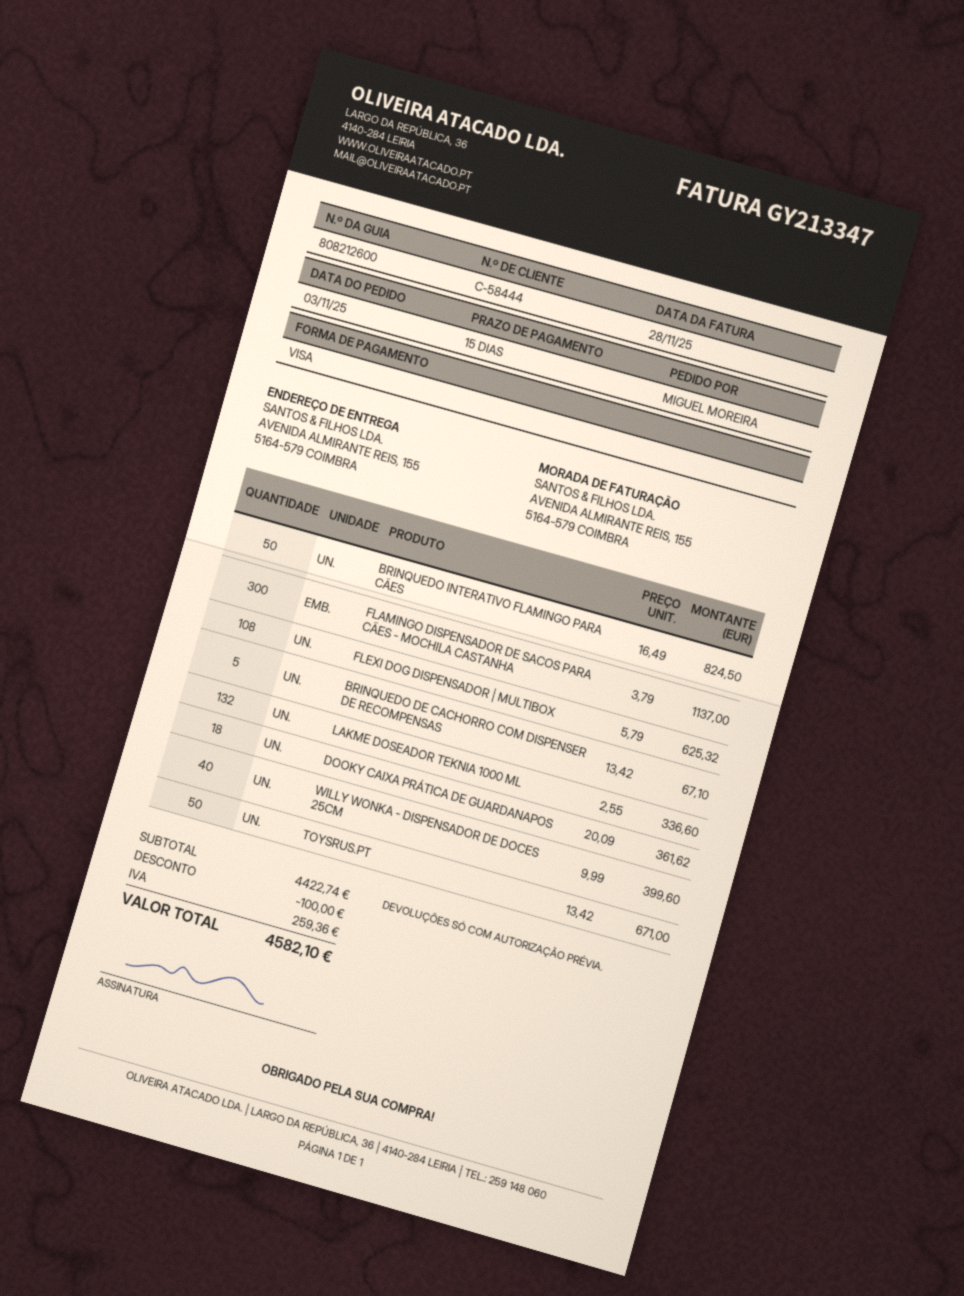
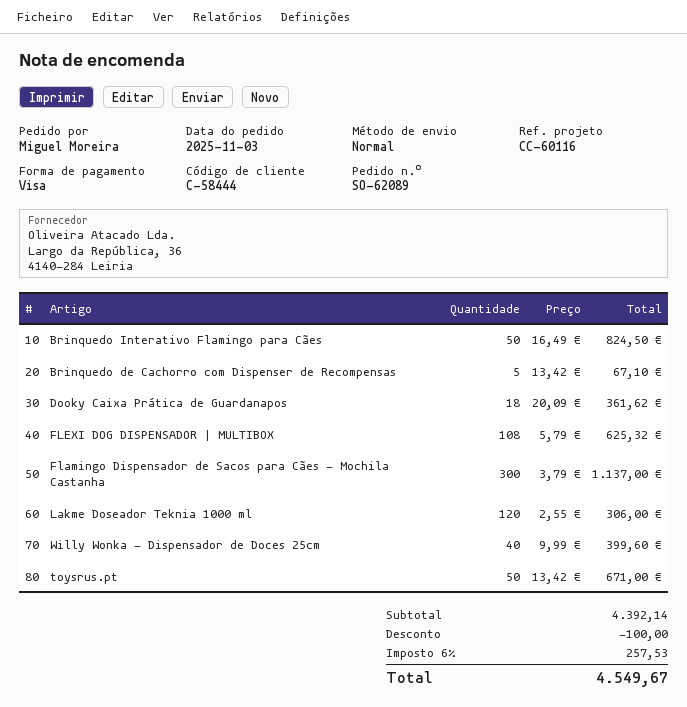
LAKME DOSEADOR TEKNIA 1000 ML: 132 x 2.55 = 336.60 -> 120 x 2.55 = 306.00
subtotal: 4422.74 -> 4392.14
tax: 259.36 -> 257.53
total: 4582.10 -> 4549.67

